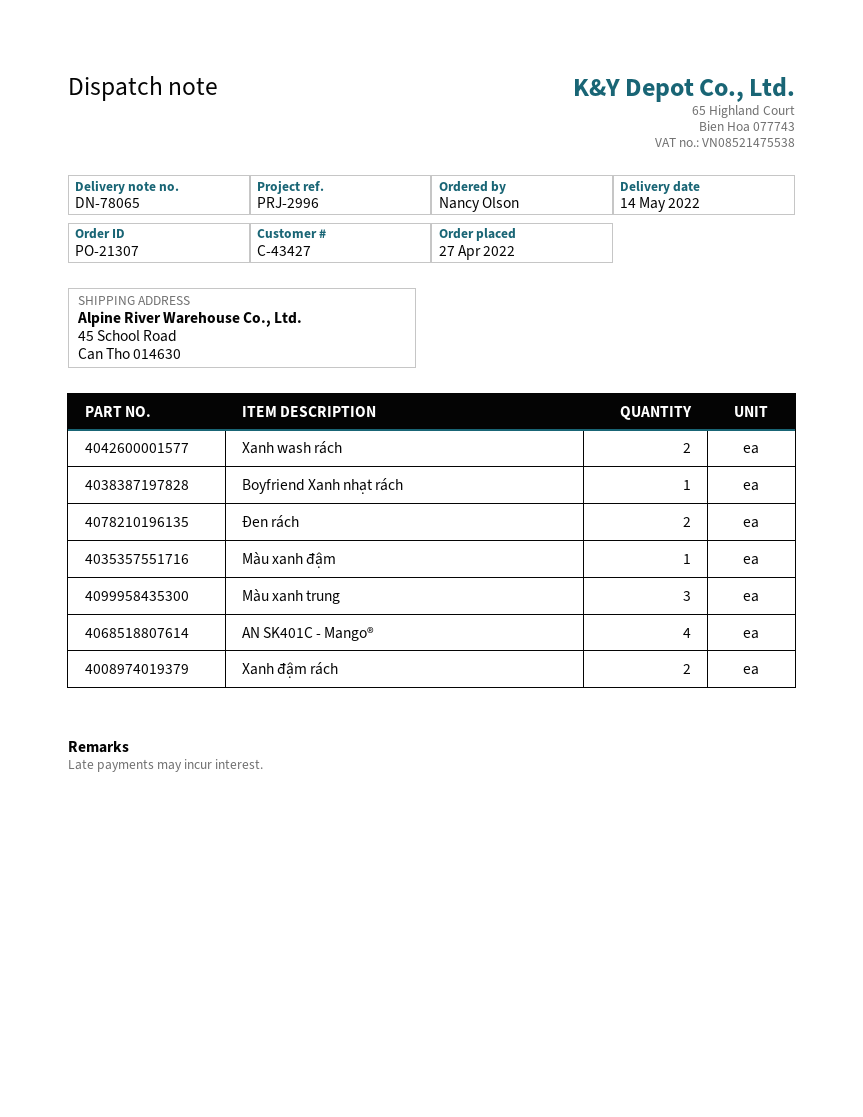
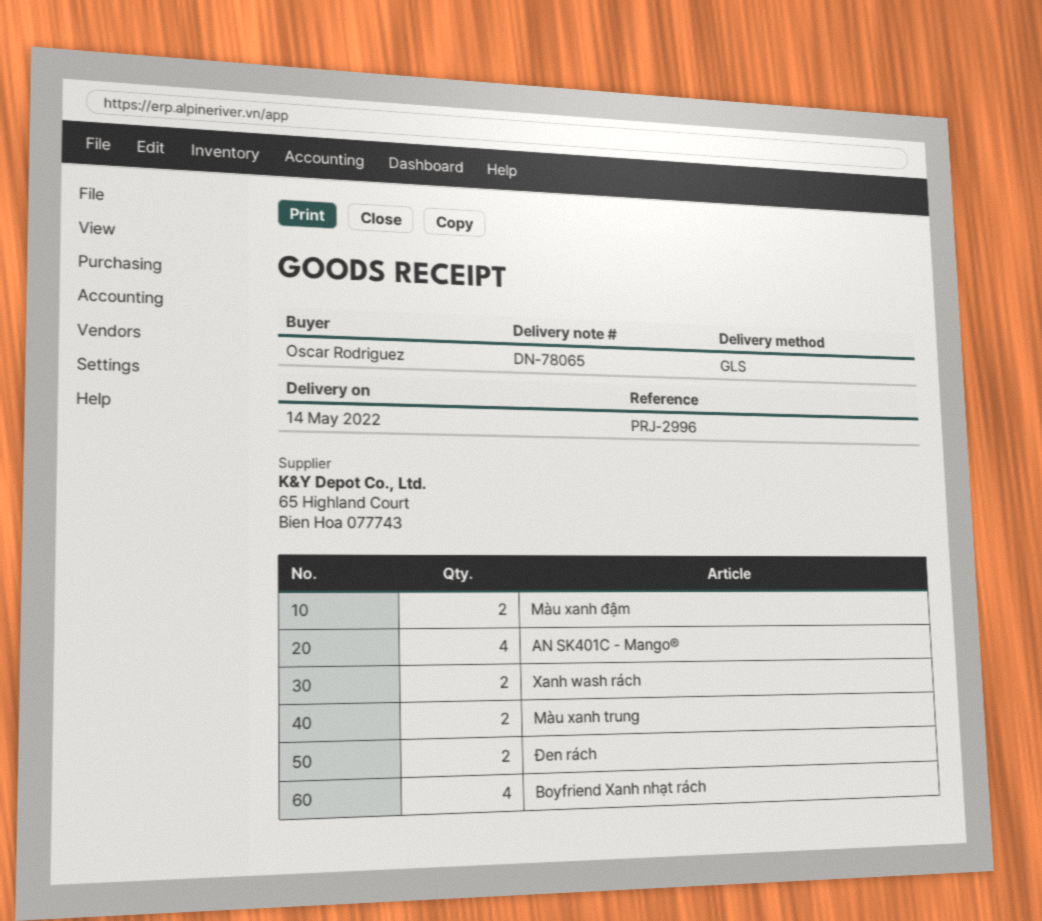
ordered by: Nancy Olson -> Oscar Rodriguez
Boyfriend Xanh nhạt rách: 1 -> 4
Màu xanh đậm: 1 -> 2
Màu xanh trung: 3 -> 2
Xanh đậm rách: 2 -> none

